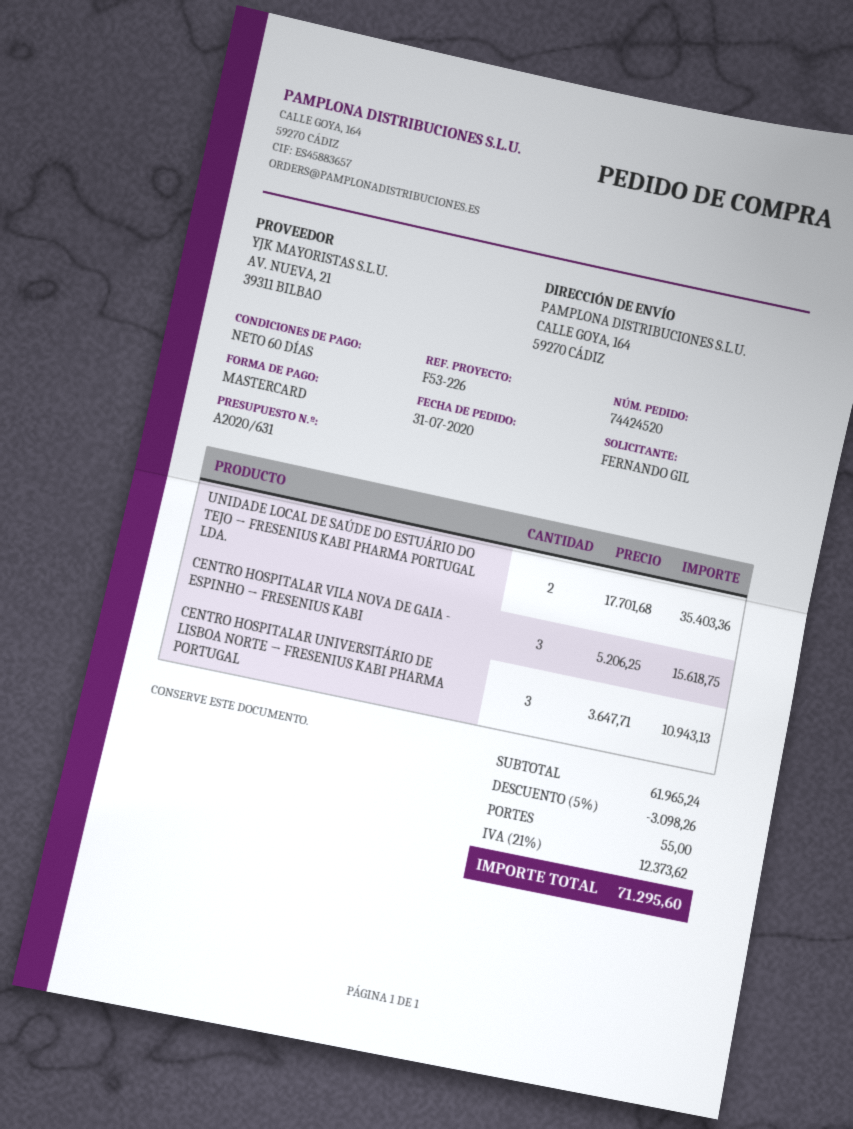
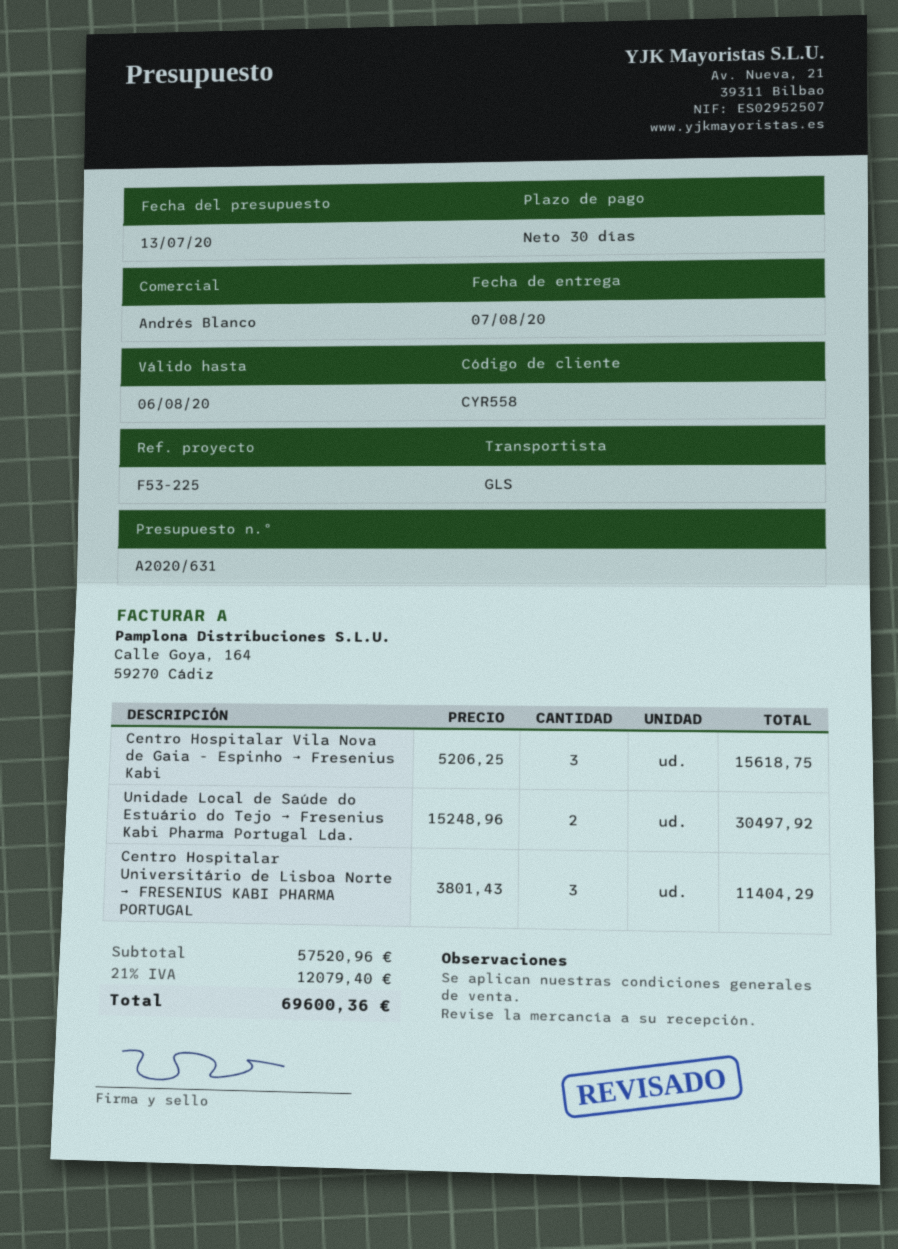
payment terms: 60 days -> 30 days
reference: F53-226 -> F53-225
UNIDADE LOCAL DE SAÚDE DO ESTUÁRIO DO TEJO → FRESENIUS KABI PHARMA PORTUGAL LDA.: 2 x 17701.68 = 35403.36 -> 2 x 15248.96 = 30497.92
CENTRO HOSPITALAR UNIVERSITÁRIO DE LISBOA NORTE → FRESENIUS KABI PHARMA PORTUGAL: 3 x 3647.71 = 10943.13 -> 3 x 3801.43 = 11404.29
subtotal: 61965.24 -> 57520.96
discount: 5% = 3098.26 -> none
shipping: 55.00 -> none
tax: 21% = 12373.62 -> 21% = 12079.40
total: 71295.60 -> 69600.36

